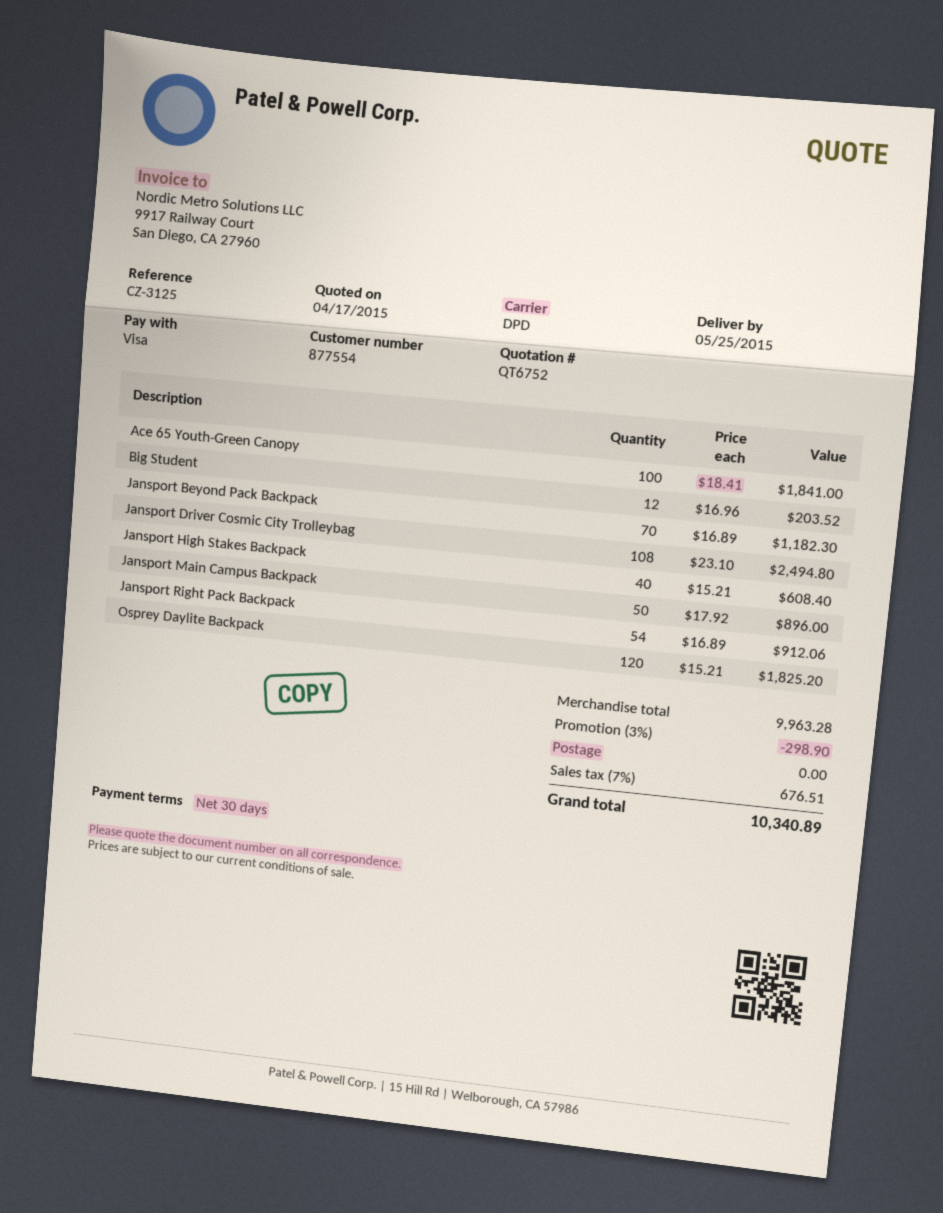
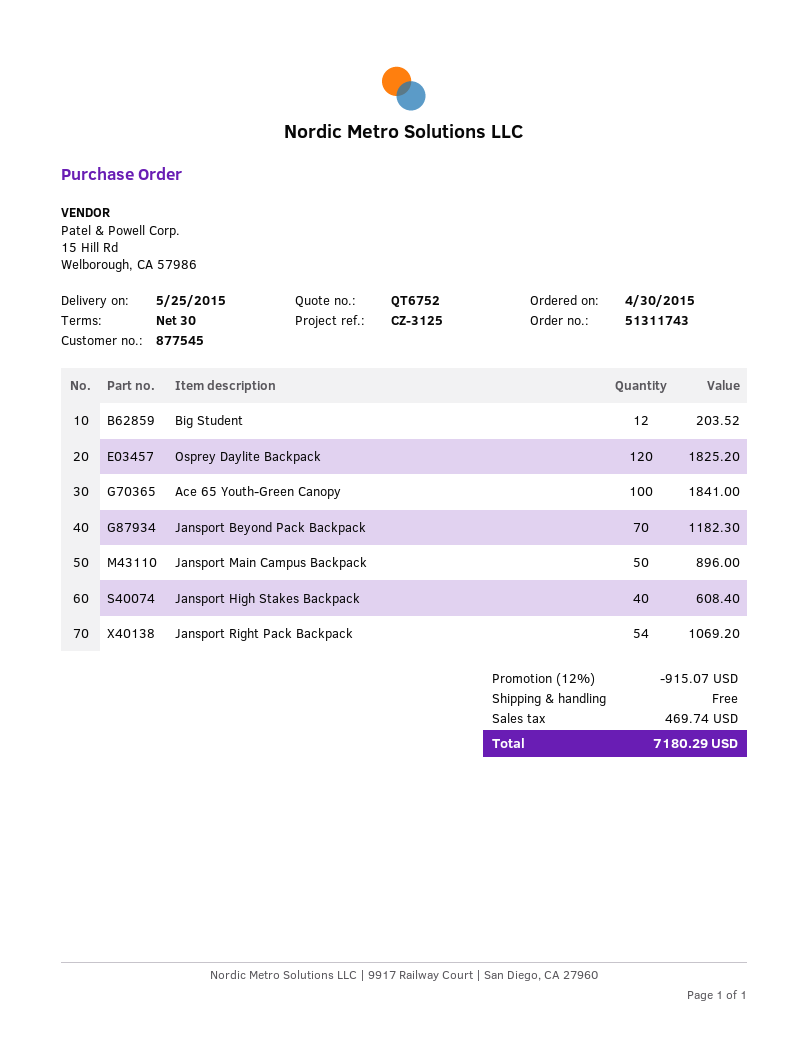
customer number: 877554 -> 877545
Jansport Driver Cosmic City Trolleybag: 108 for 2494.80 -> none
Jansport Right Pack Backpack: 54 for 912.06 -> 54 for 1069.20
discount: 3% = 298.90 -> 12% = 915.07
tax: 676.51 -> 469.74
total: 10340.89 -> 7180.29

